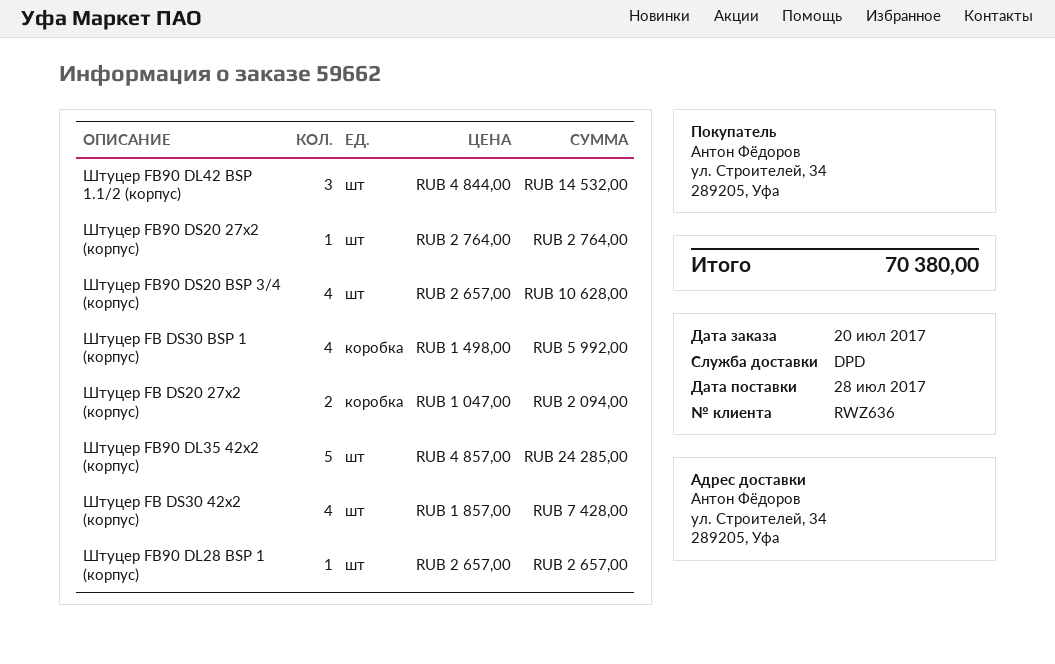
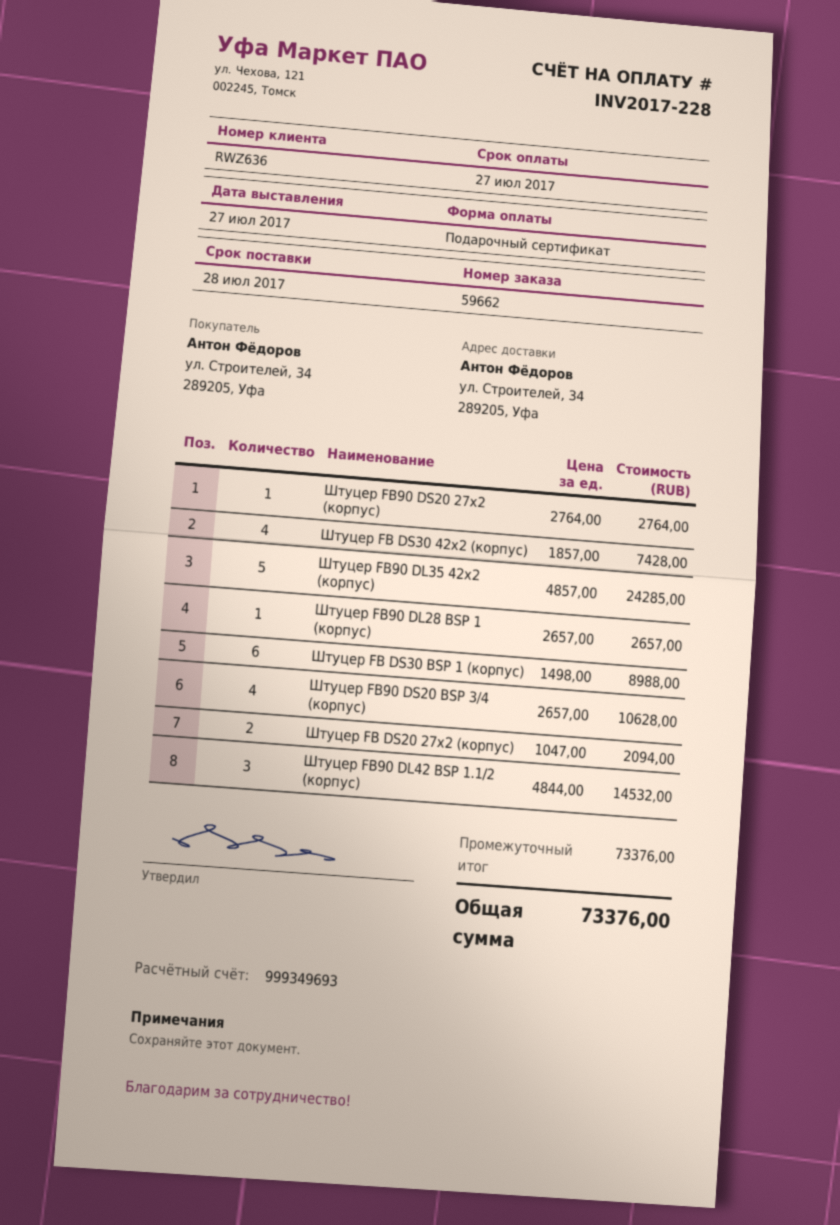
Штуцер FB DS30 BSP 1 (корпус): 4 x 1498.00 = 5992.00 -> 6 x 1498.00 = 8988.00
total: 70380.00 -> 73376.00

